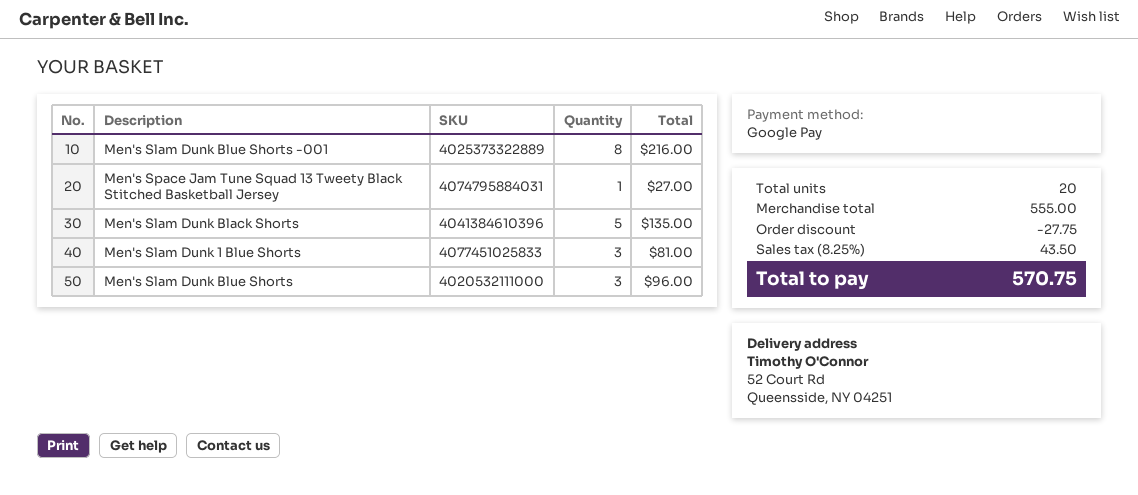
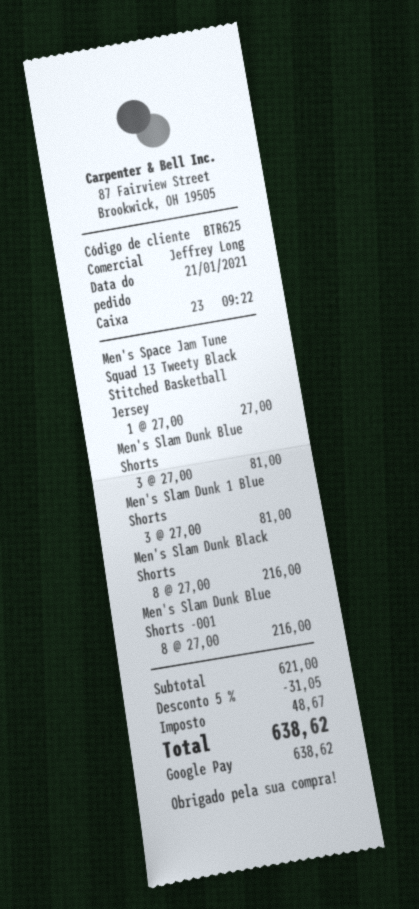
Men's Slam Dunk Black Shorts: 5 for 135.00 -> 8 for 216.00
Men's Slam Dunk Blue Shorts: 3 for 96.00 -> 3 for 81.00
subtotal: 555.00 -> 621.00
discount: 27.75 -> 31.05
tax: 43.50 -> 48.67
total: 570.75 -> 638.62

